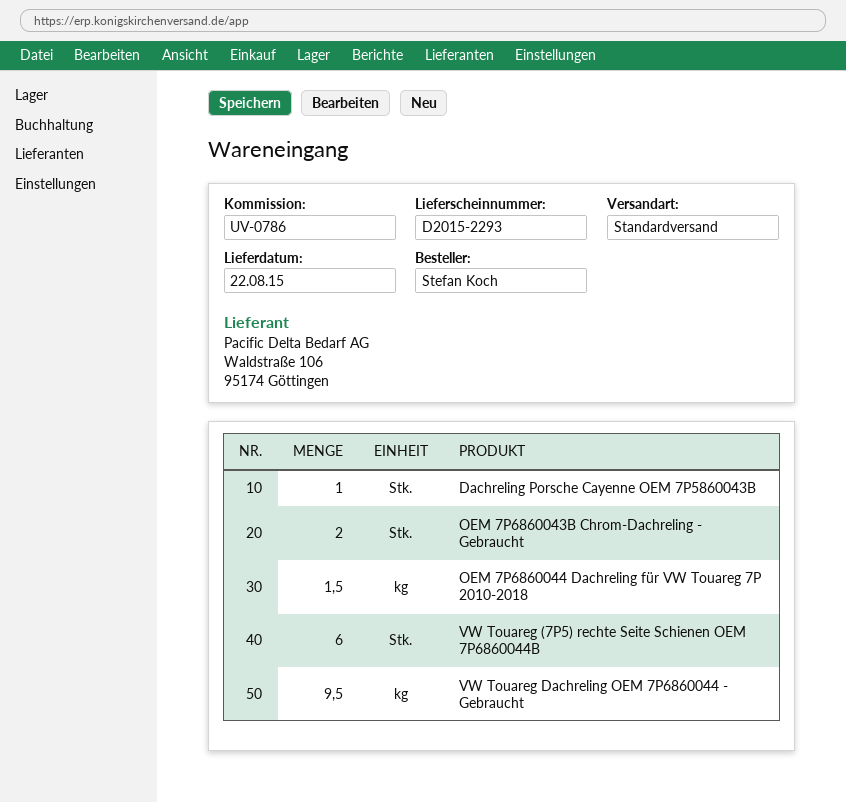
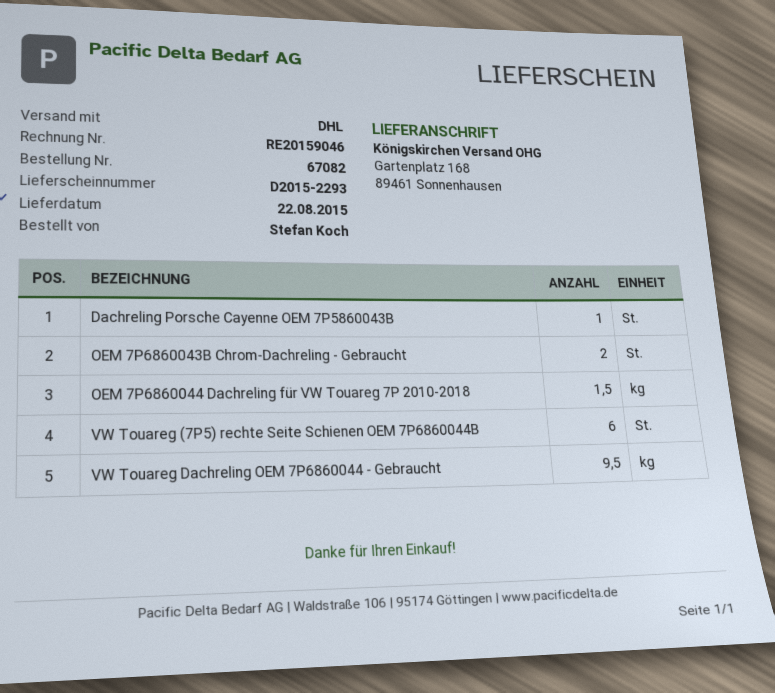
shipping method: standard -> DHL

